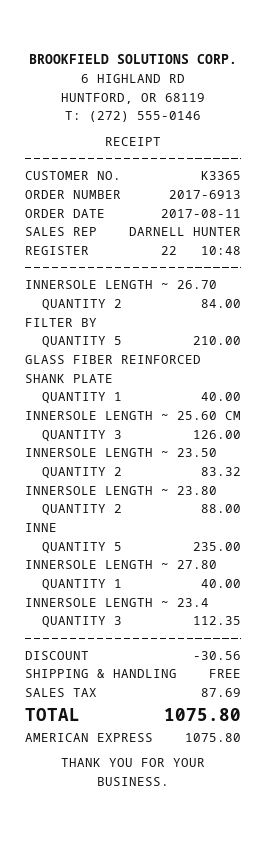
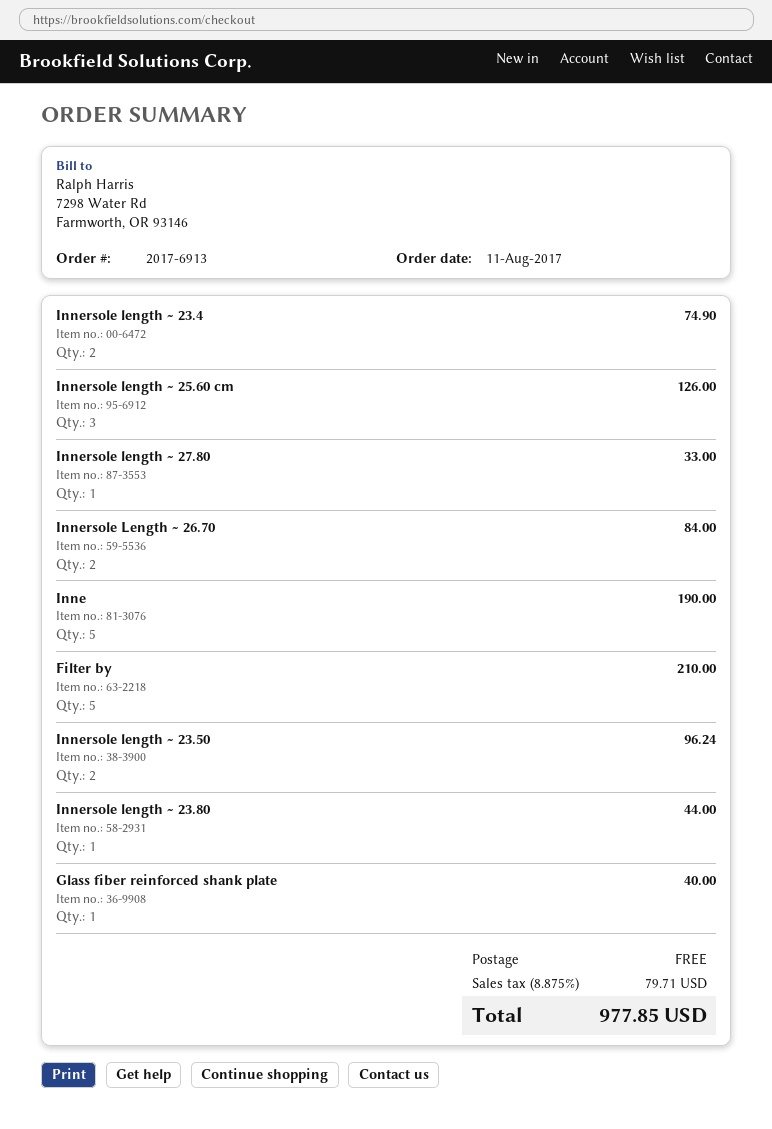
INNERSOLE LENGTH ~ 23.50: 2 for 83.32 -> 2 for 96.24
INNERSOLE LENGTH ~ 23.80: 2 for 88.00 -> 1 for 44.00
INNE: 5 for 235.00 -> 5 for 190.00
INNERSOLE LENGTH ~ 27.80: 1 for 40.00 -> 1 for 33.00
INNERSOLE LENGTH ~ 23.4: 3 for 112.35 -> 2 for 74.90
discount: 30.56 -> none
tax: 87.69 -> 79.71
total: 1075.80 -> 977.85

